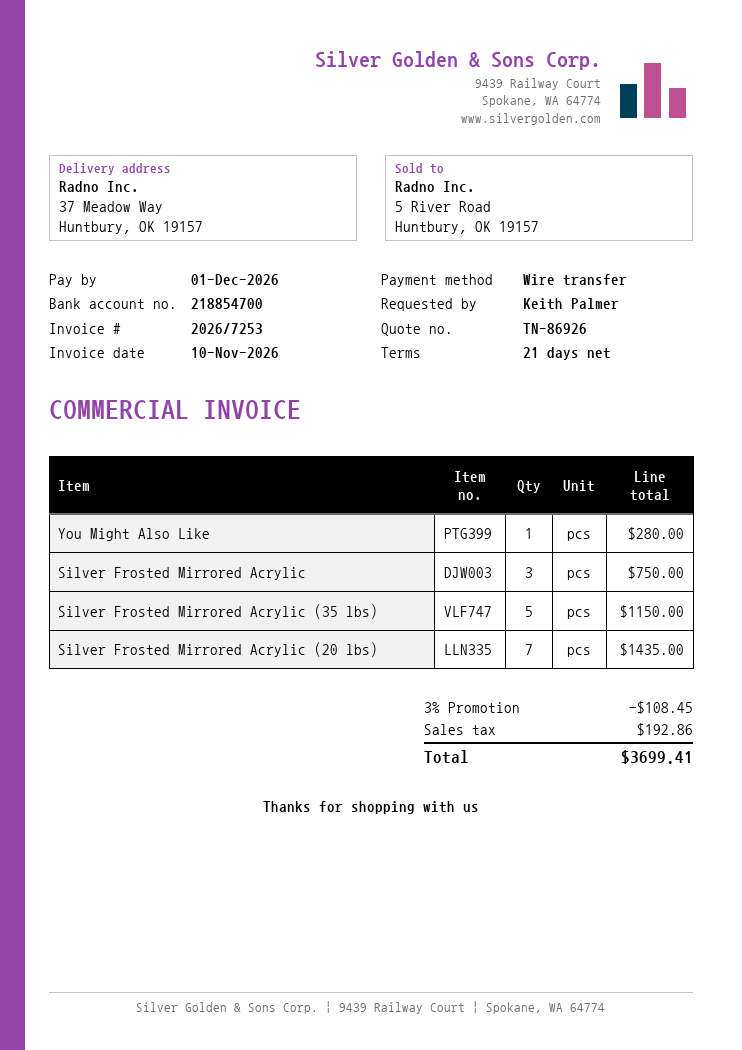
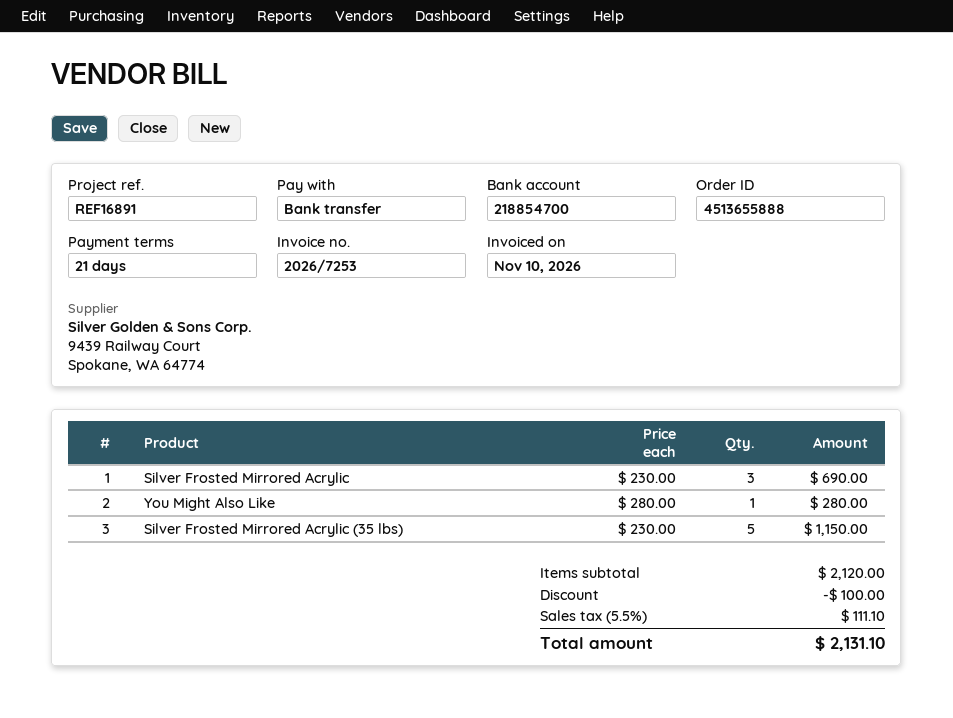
Silver Frosted Mirrored Acrylic: 3 for 750.00 -> 3 for 690.00
Silver Frosted Mirrored Acrylic (20 lbs): 7 for 1435.00 -> none
discount: 108.45 -> 100.00
tax: 192.86 -> 111.10
total: 3699.41 -> 2131.10

